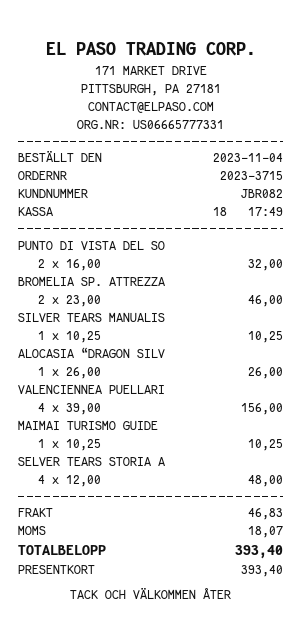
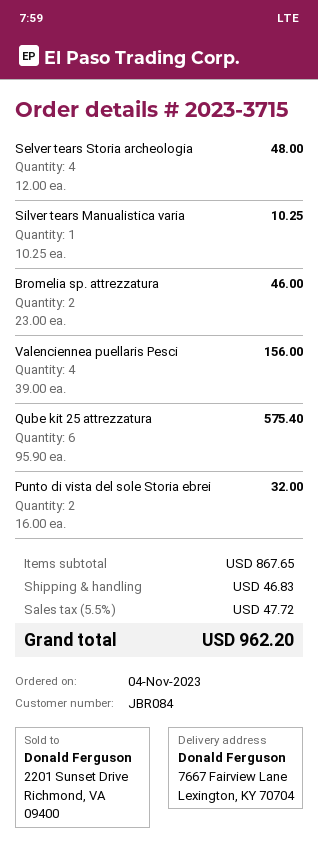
customer number: JBR082 -> JBR084
ALOCASIA “DRAGON SILV: 1 x 26.00 = 26.00 -> none
MAIMAI TURISMO GUIDE: 1 x 10.25 = 10.25 -> none
Qube kit 25 attrezzatura: none -> 6 x 95.90 = 575.40
tax: 18.07 -> 47.72
total: 393.40 -> 962.20

